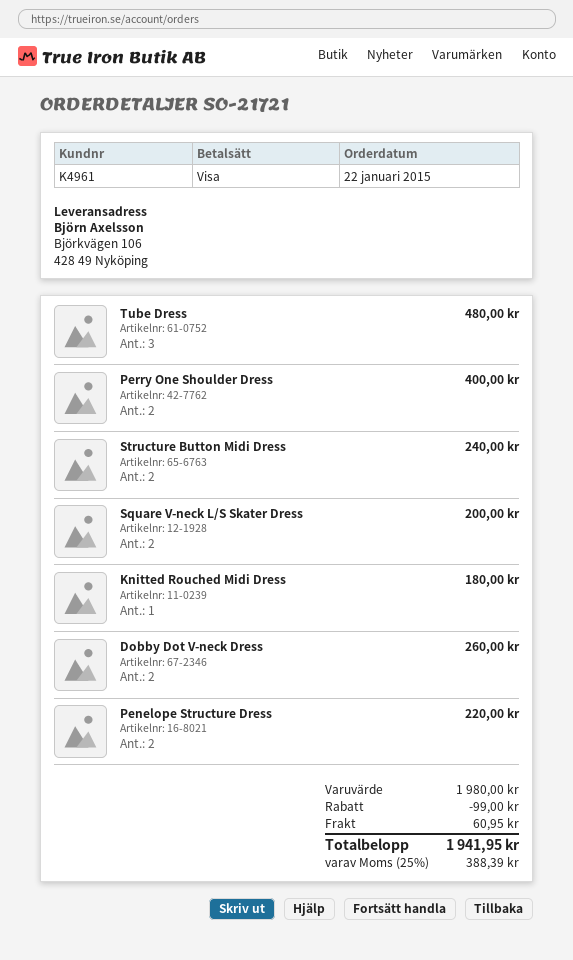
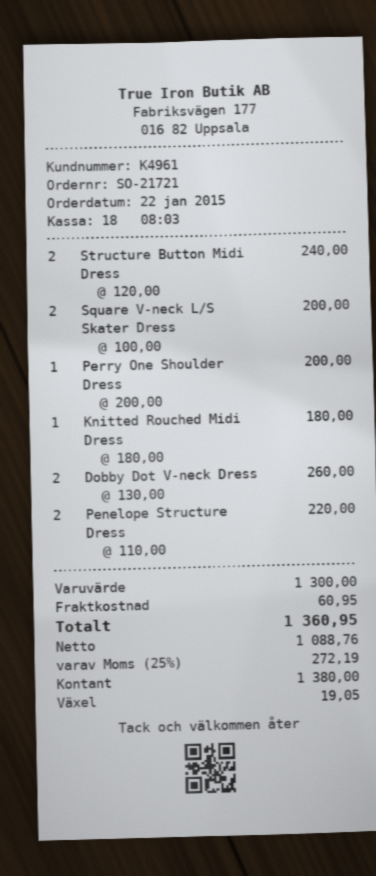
payment method: Visa -> cash
Tube Dress: 3 for 480.00 -> none
Perry One Shoulder Dress: 2 for 400.00 -> 1 for 200.00
subtotal: 1980.00 -> 1300.00
discount: 99.00 -> none
tax: 25% = 388.39 -> 25% = 272.19
total: 1941.95 -> 1360.95

